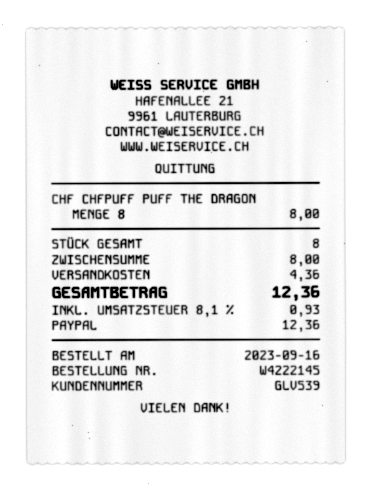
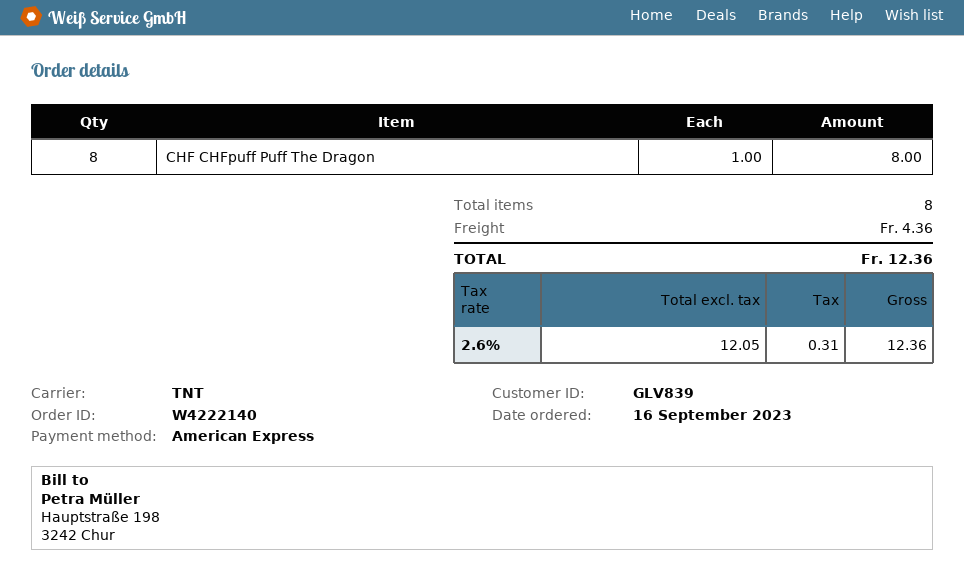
order number: W4222145 -> W4222140
customer number: GLV539 -> GLV839
payment method: PayPal -> American Express
tax: 8.1% = 0.93 -> 2.6% = 0.31

